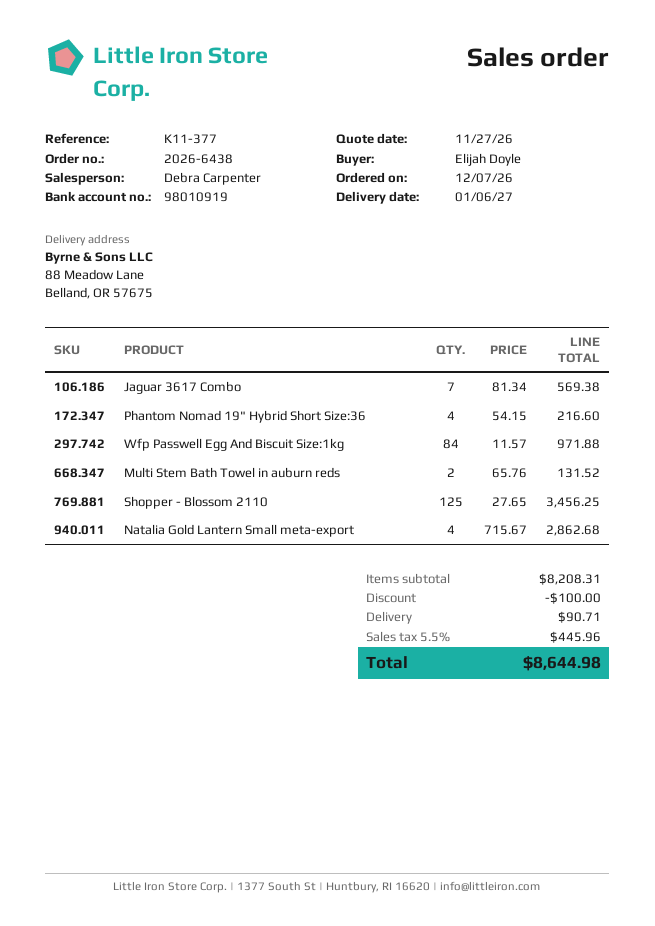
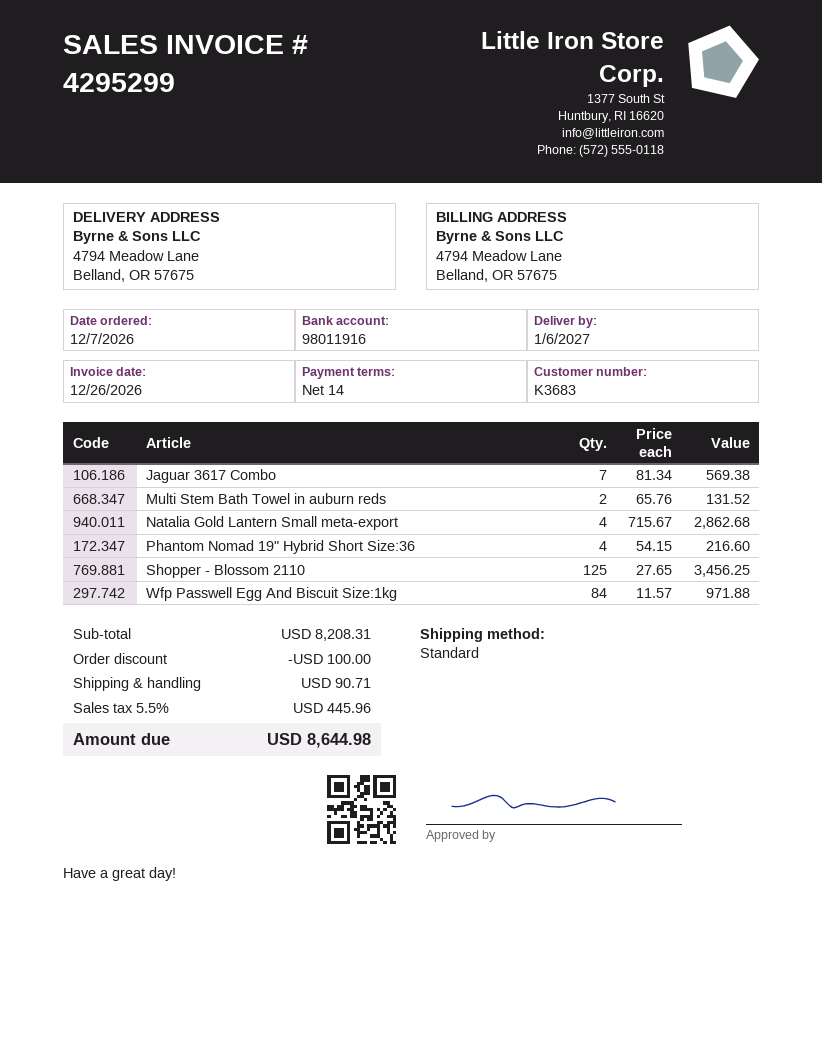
bank account: 98010919 -> 98011916
ship to: 88 Meadow Lane, Belland, OR 57675 -> 4794 Meadow Lane, Belland, OR 57675

